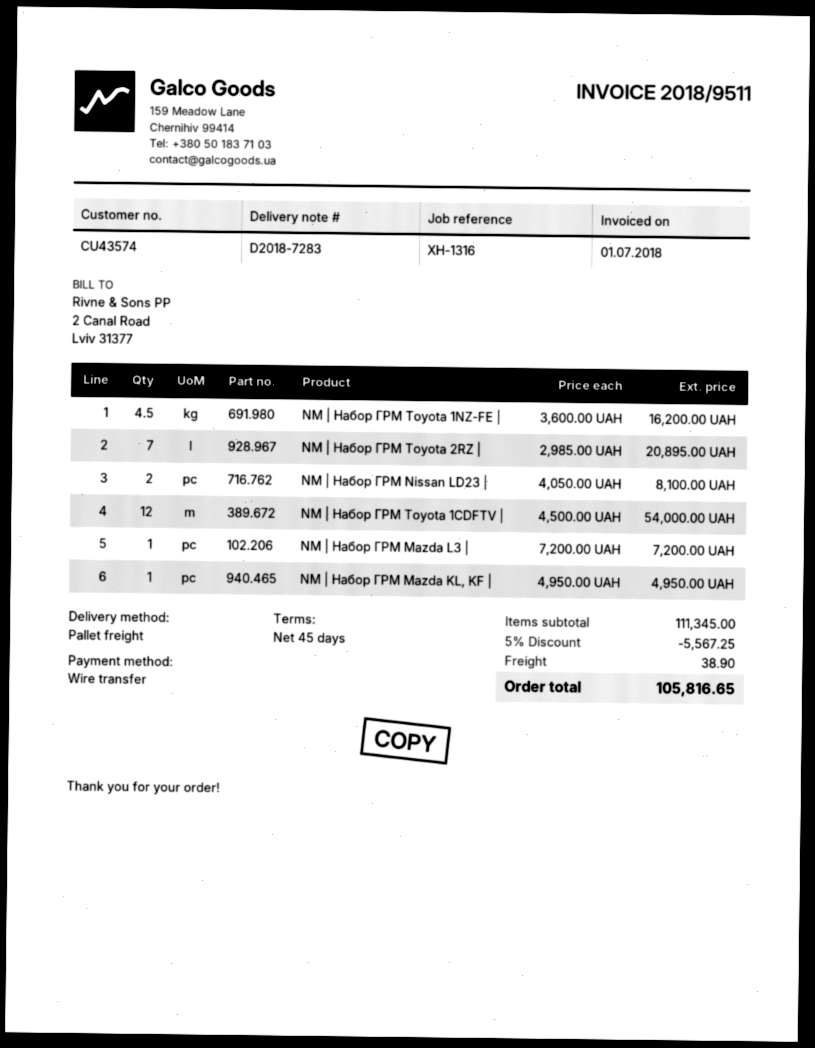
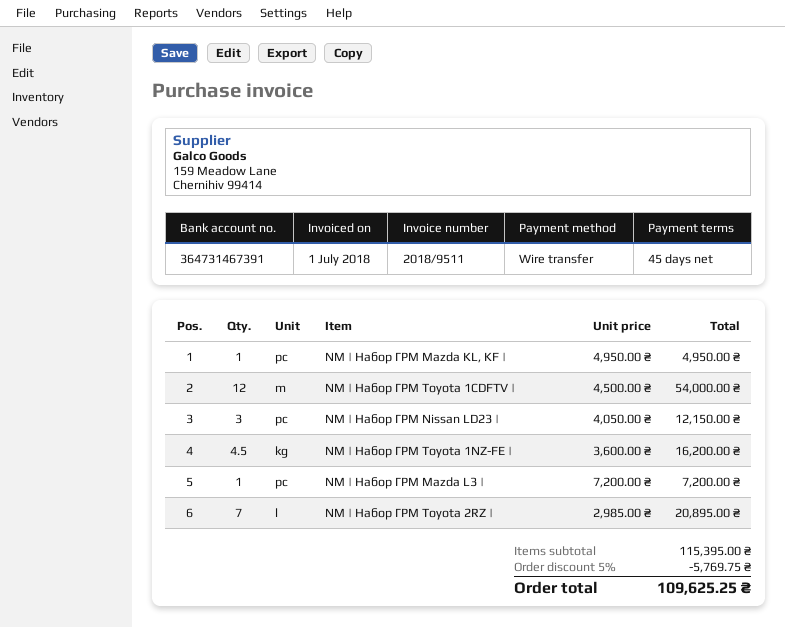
NM | Набор ГРМ Nissan LD23 |: 2 x 4050.00 = 8100.00 -> 3 x 4050.00 = 12150.00
subtotal: 111345.00 -> 115395.00
discount: 5% = 5567.25 -> 5% = 5769.75
shipping: 38.90 -> none
total: 105816.65 -> 109625.25

